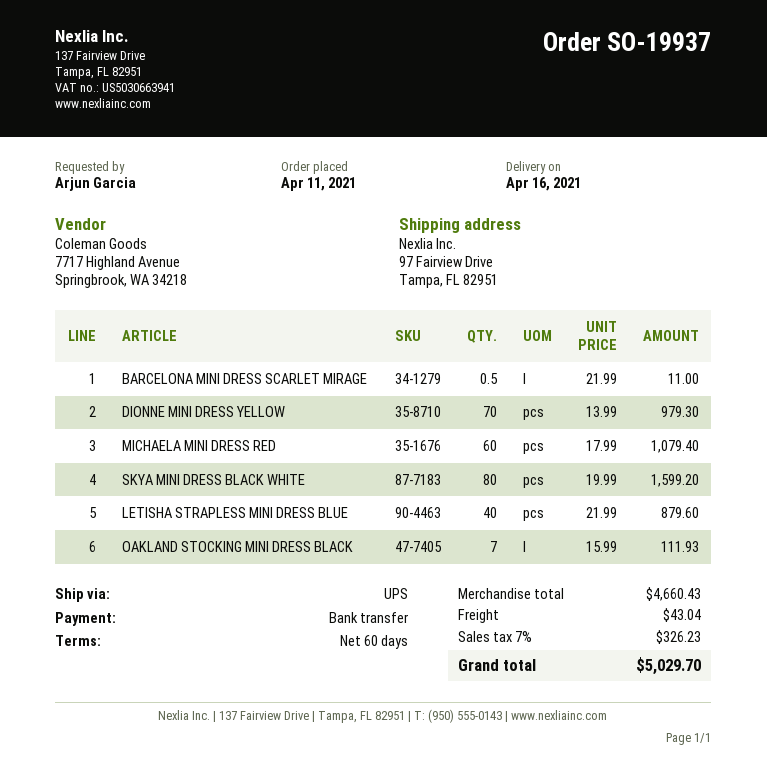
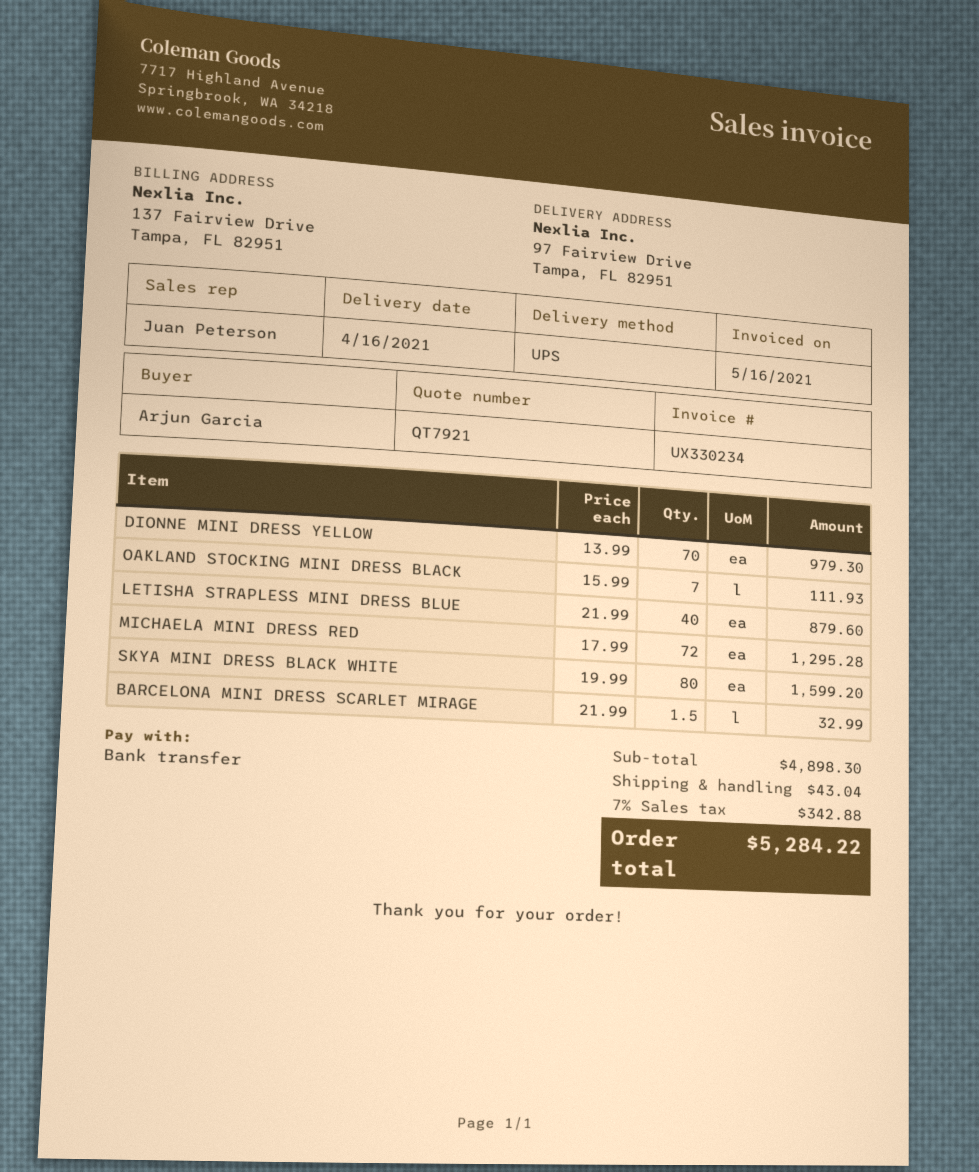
BARCELONA MINI DRESS SCARLET MIRAGE: 0.5 x 21.99 = 11.00 -> 1.5 x 21.99 = 32.99
MICHAELA MINI DRESS RED: 60 x 17.99 = 1079.40 -> 72 x 17.99 = 1295.28
subtotal: 4660.43 -> 4898.30
tax: 7% = 326.23 -> 7% = 342.88
total: 5029.70 -> 5284.22

